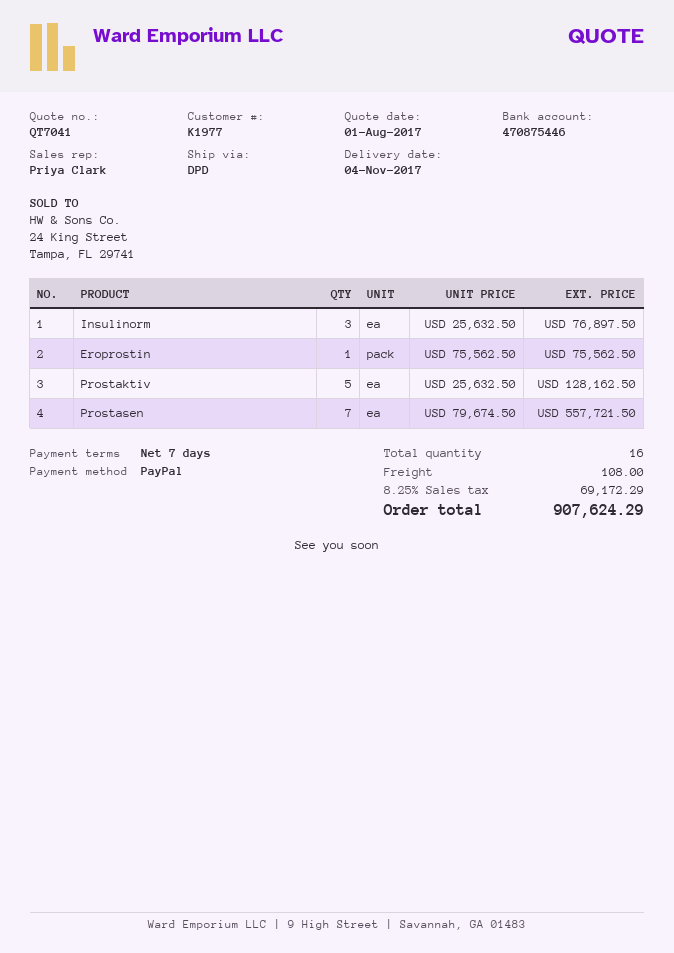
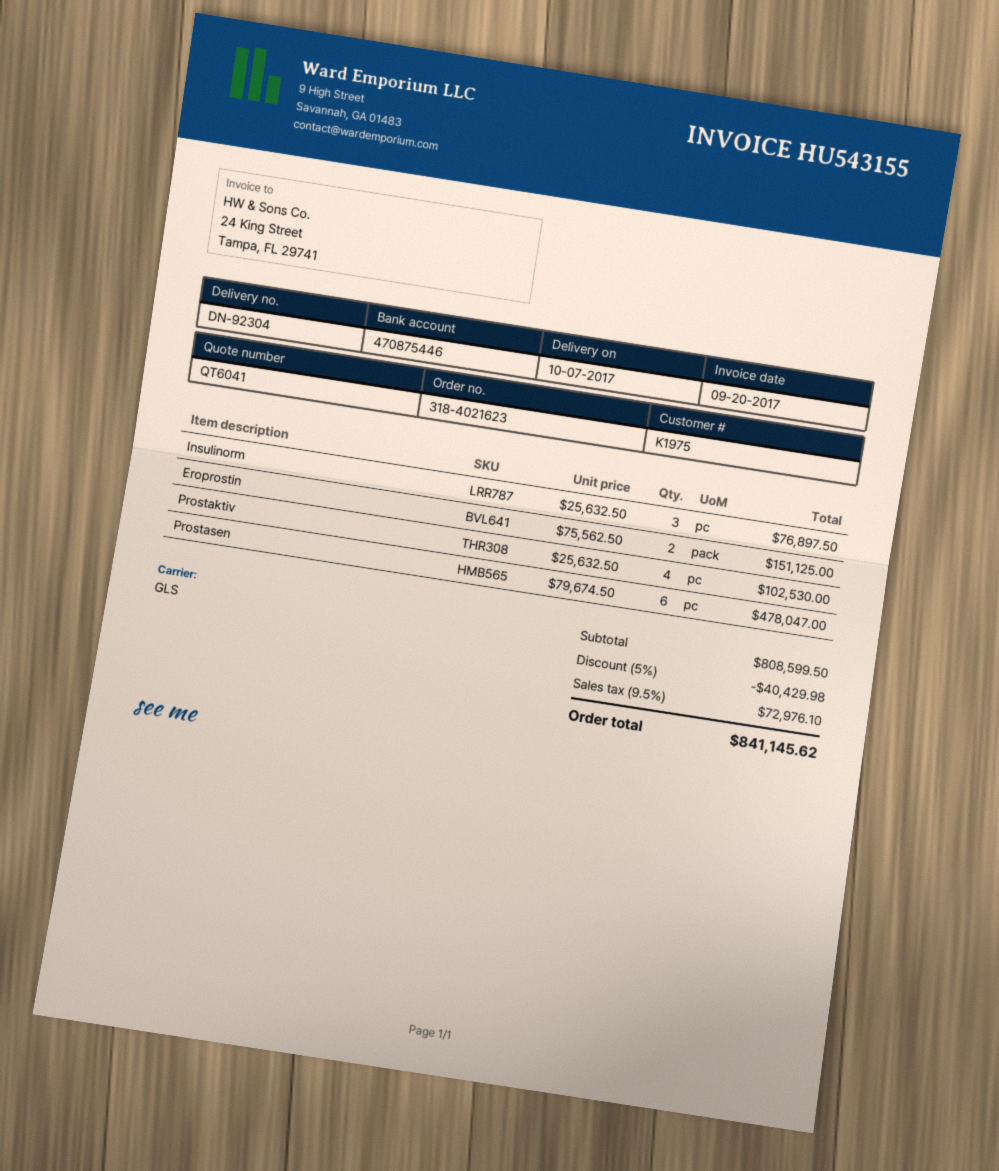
quote number: QT7041 -> QT6041
delivery date: 2017-11-04 -> 2017-10-07
customer number: K1977 -> K1975
shipping method: DPD -> GLS
Eroprostin: 1 x 75562.50 = 75562.50 -> 2 x 75562.50 = 151125.00
Prostaktiv: 5 x 25632.50 = 128162.50 -> 4 x 25632.50 = 102530.00
Prostasen: 7 x 79674.50 = 557721.50 -> 6 x 79674.50 = 478047.00
discount: none -> 5% = 40429.98
shipping: 108.00 -> none
tax: 8.25% = 69172.29 -> 9.5% = 72976.10
total: 907624.29 -> 841145.62

